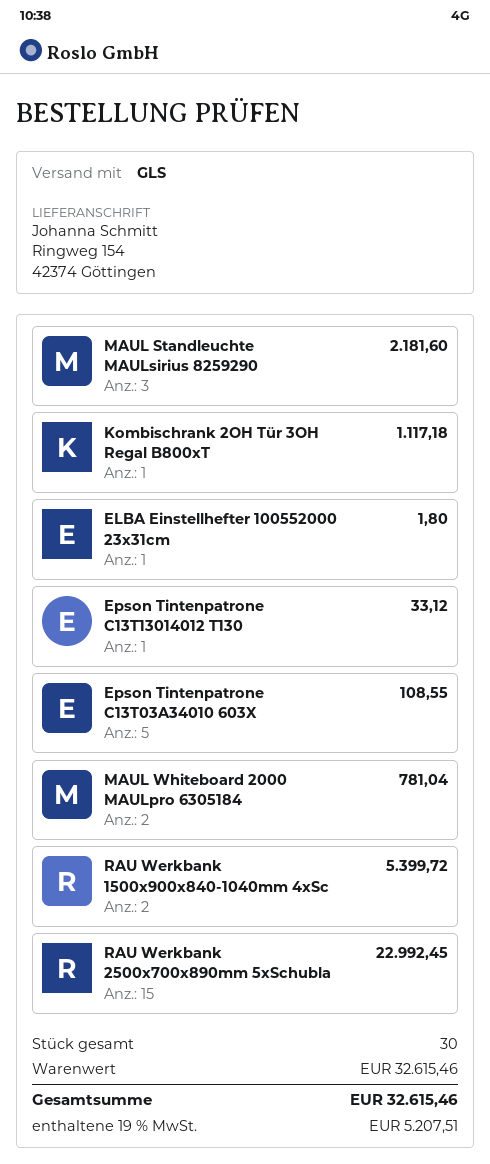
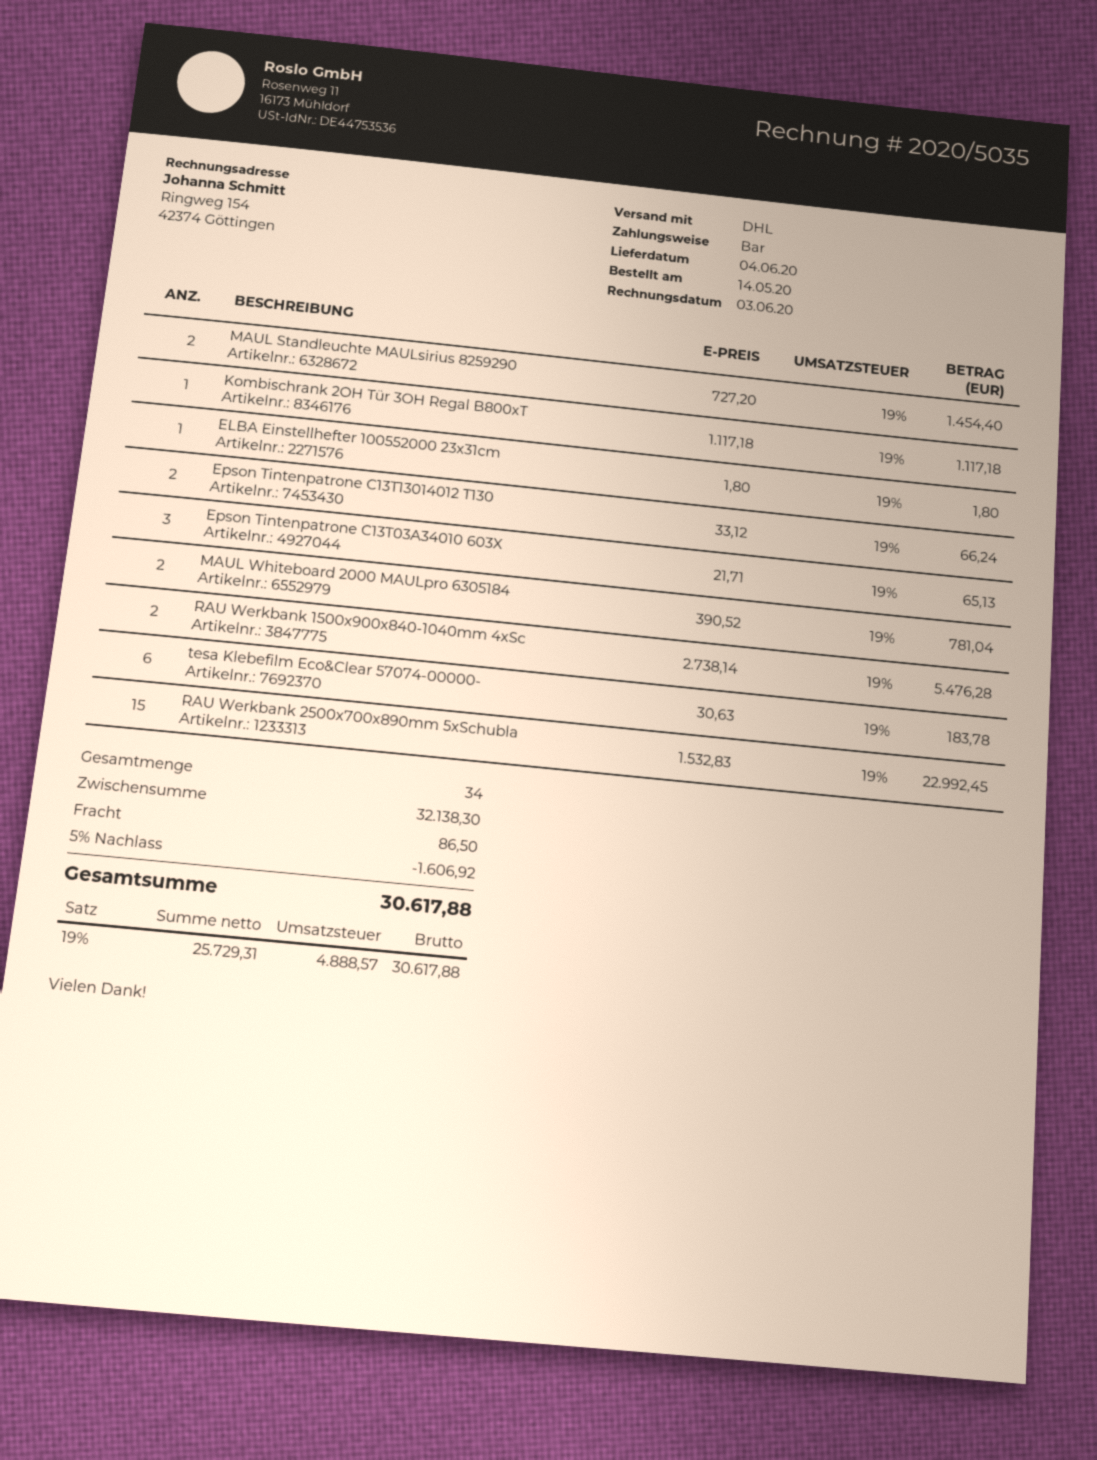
shipping method: GLS -> DHL
MAUL Standleuchte MAULsirius 8259290: 3 for 2181.60 -> 2 for 1454.40
Epson Tintenpatrone C13T13014012 T130: 1 for 33.12 -> 2 for 66.24
Epson Tintenpatrone C13T03A34010 603X: 5 for 108.55 -> 3 for 65.13
RAU Werkbank 1500x900x840-1040mm 4xSc: 2 for 5399.72 -> 2 for 5476.28
tesa Klebefilm Eco&Clear 57074-00000-: none -> 6 for 183.78
total quantity: 30 -> 34
subtotal: 32615.46 -> 32138.30
discount: none -> 5% = 1606.92
shipping: none -> 86.50
tax: 19% = 5207.51 -> 19% = 4888.57
total: 32615.46 -> 30617.88

